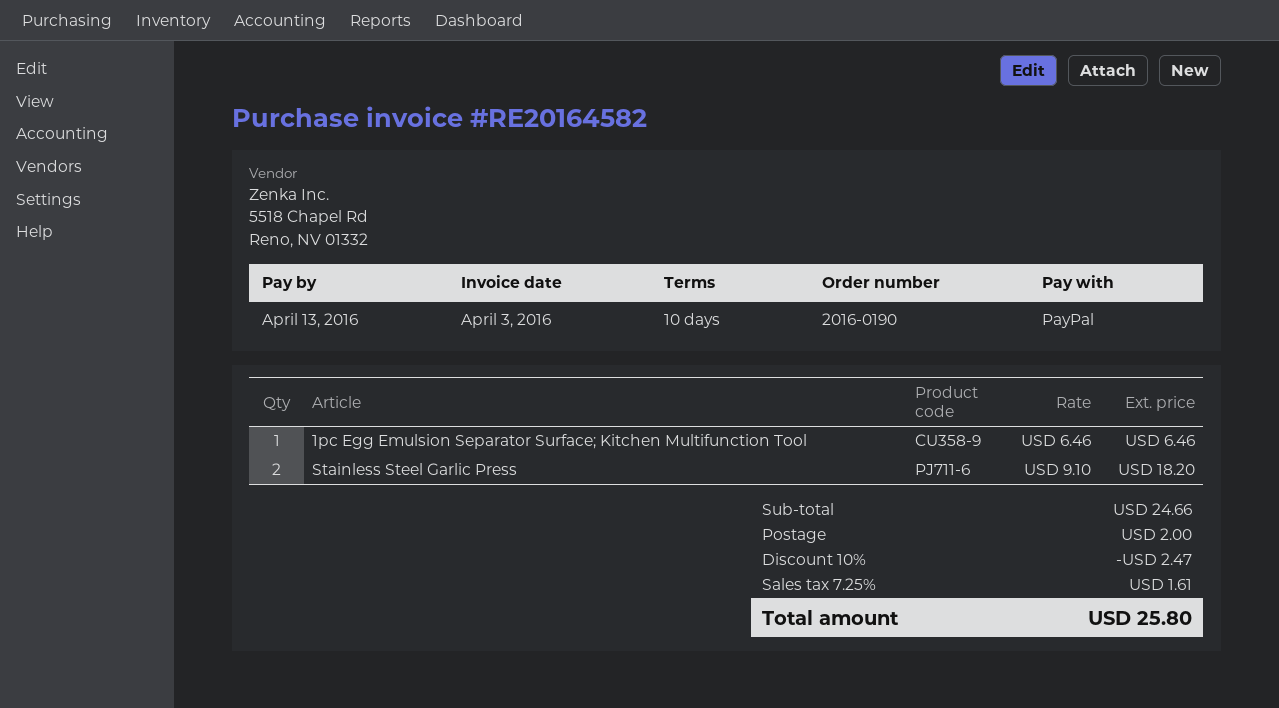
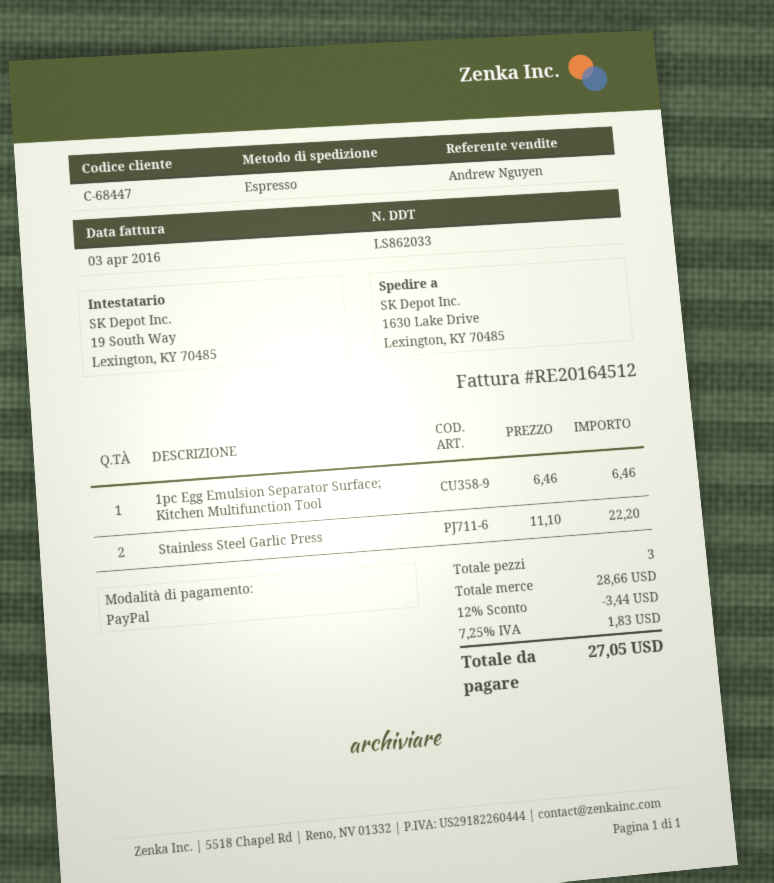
invoice number: RE20164582 -> RE20164512
Stainless Steel Garlic Press: 2 x 9.10 = 18.20 -> 2 x 11.10 = 22.20
subtotal: 24.66 -> 28.66
discount: 10% = 2.47 -> 12% = 3.44
shipping: 2.00 -> none
tax: 7.25% = 1.61 -> 7.25% = 1.83
total: 25.80 -> 27.05

